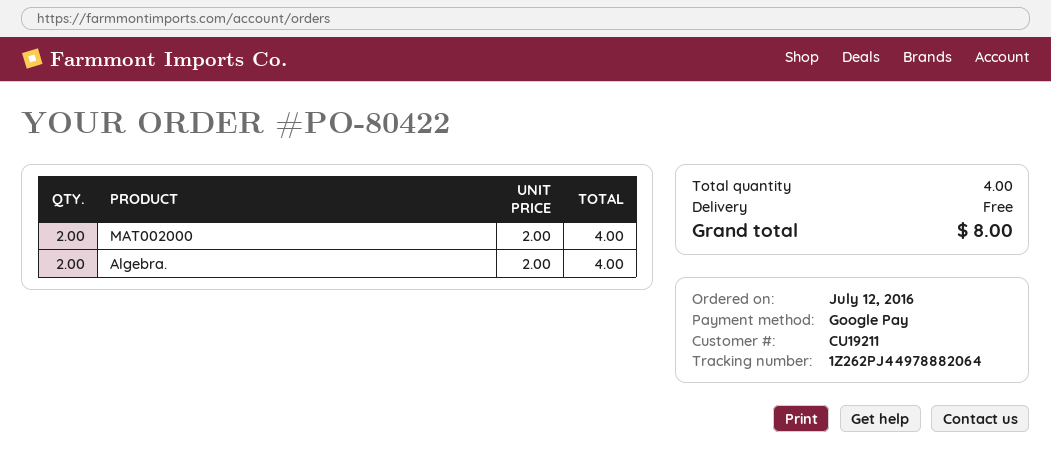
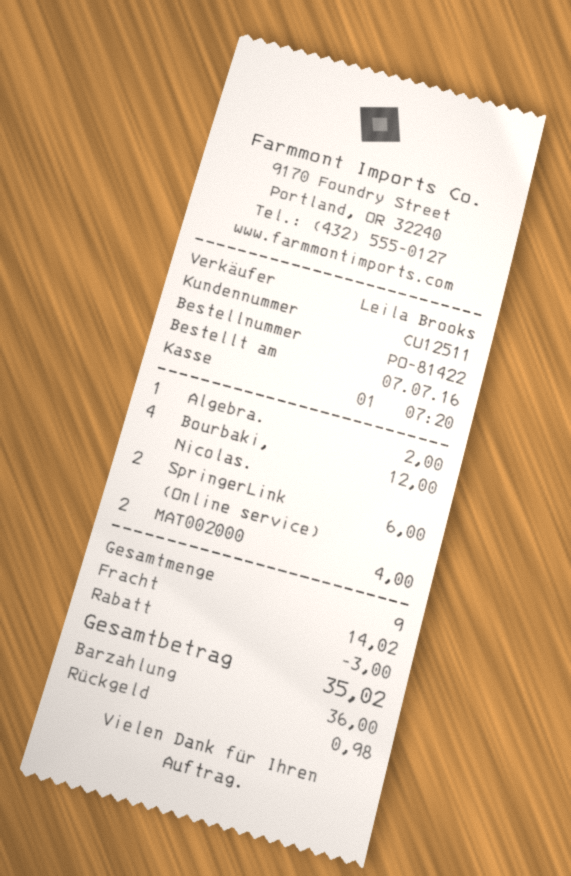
order number: PO-80422 -> PO-81422
order date: 2016-07-12 -> 2016-07-07
customer number: CU19211 -> CU12511
payment method: Google Pay -> cash
Algebra.: 2 for 4.00 -> 1 for 2.00
Bourbaki, Nicolas.: none -> 4 for 12.00
SpringerLink (Online service): none -> 2 for 6.00
total quantity: 4 -> 9
discount: none -> 3.00
shipping: 0.00 -> 14.02
total: 8.00 -> 35.02

